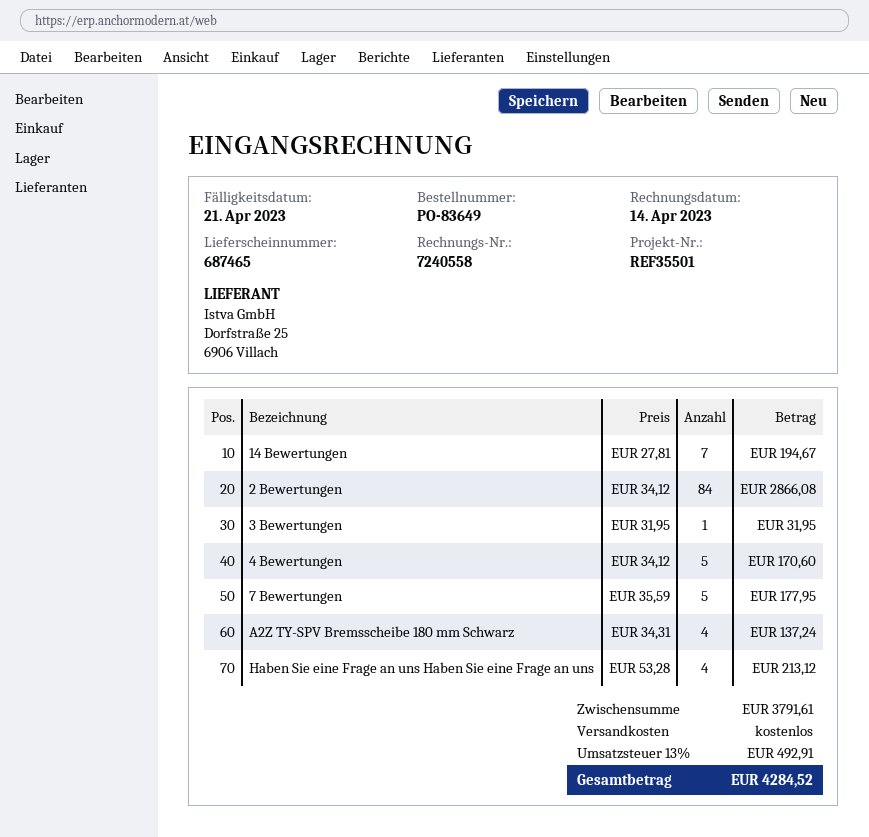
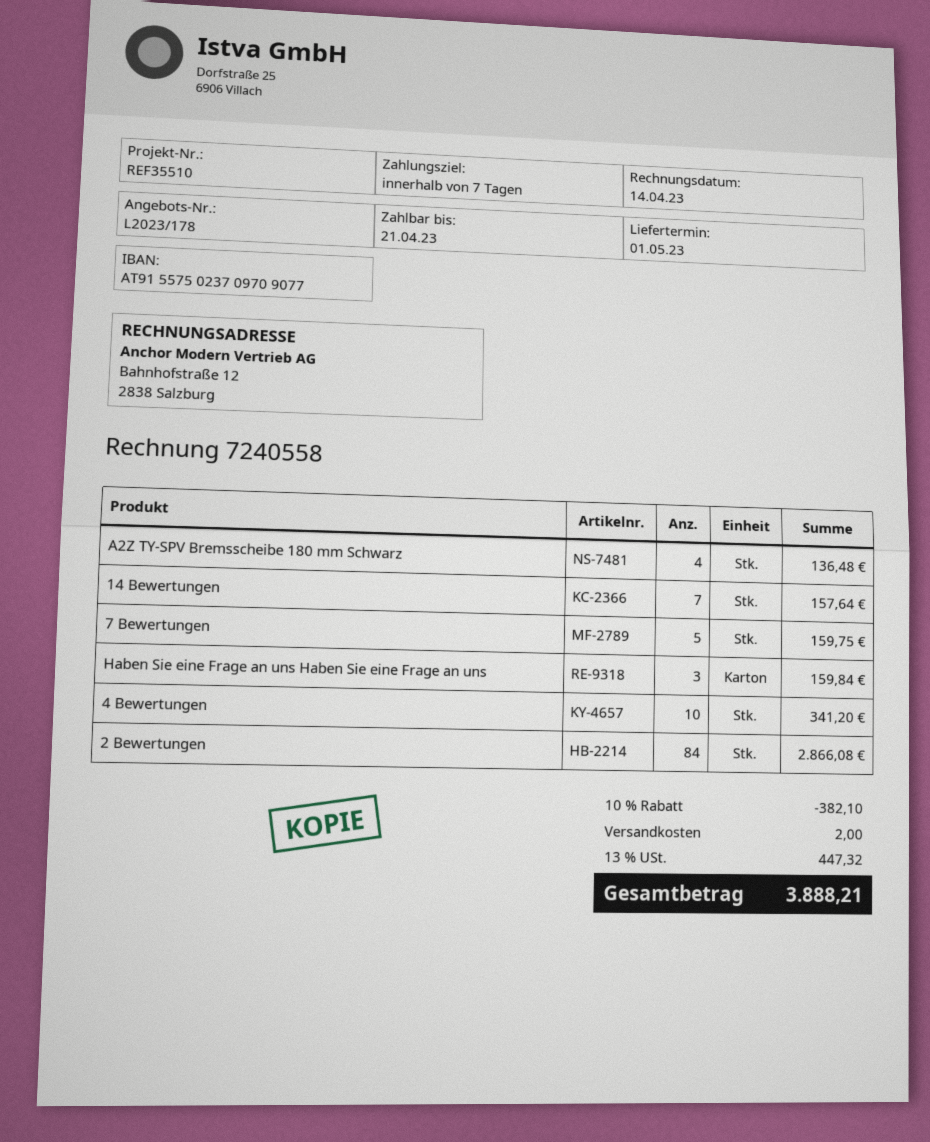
reference: REF35501 -> REF35510
14 Bewertungen: 7 for 194.67 -> 7 for 157.64
3 Bewertungen: 1 for 31.95 -> none
4 Bewertungen: 5 for 170.60 -> 10 for 341.20
7 Bewertungen: 5 for 177.95 -> 5 for 159.75
A2Z TY-SPV Bremsscheibe 180 mm Schwarz: 4 for 137.24 -> 4 for 136.48
Haben Sie eine Frage an uns Haben Sie eine Frage an uns: 4 for 213.12 -> 3 for 159.84
discount: none -> 10% = 382.10
shipping: 0.00 -> 2.00
tax: 13% = 492.91 -> 13% = 447.32
total: 4284.52 -> 3888.21

